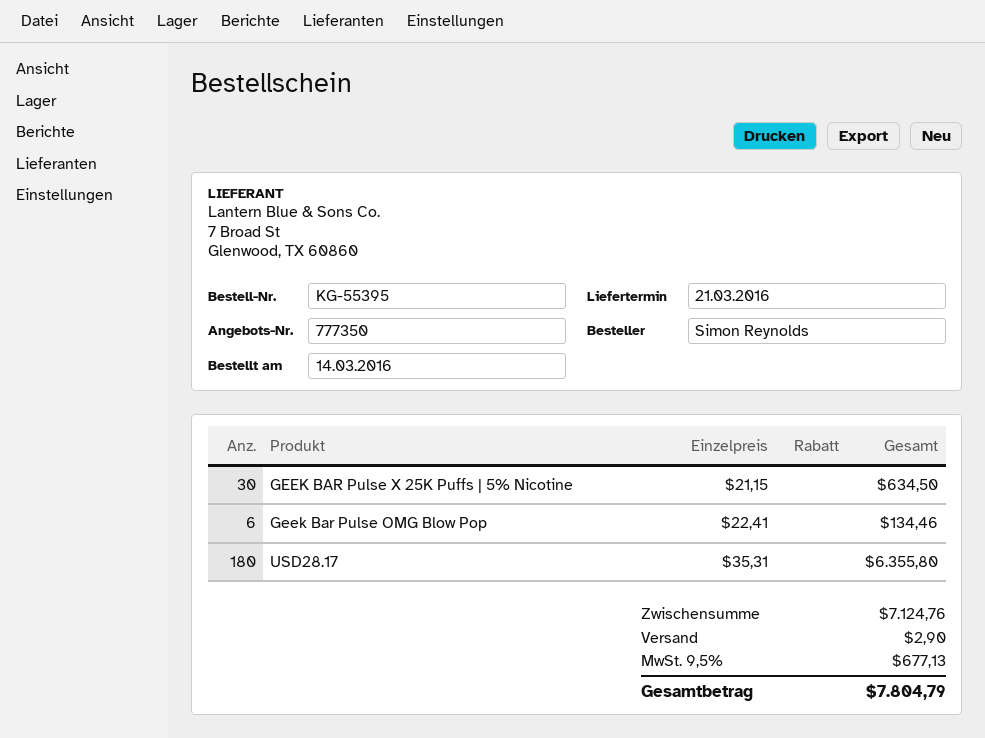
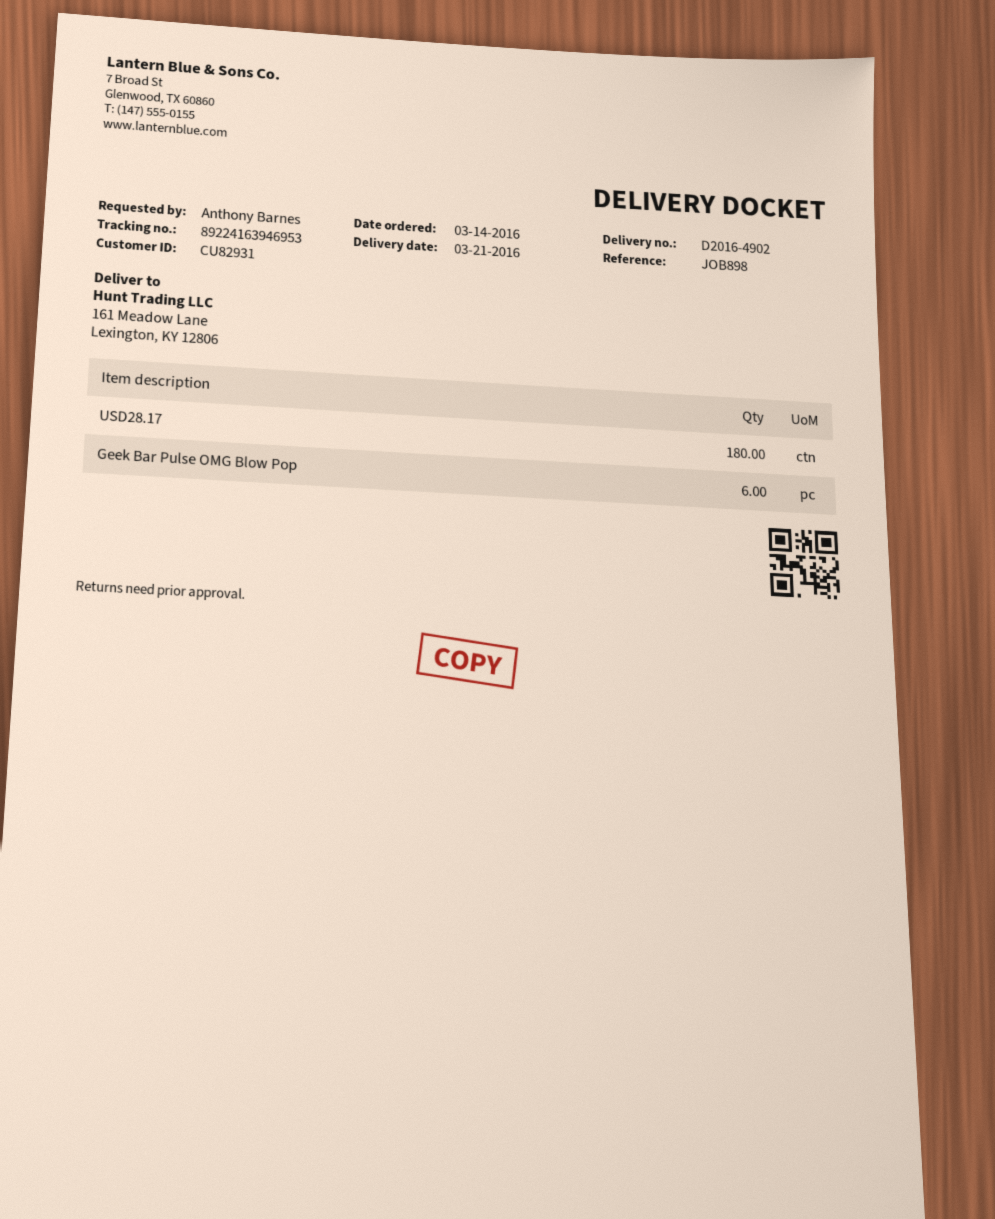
ordered by: Simon Reynolds -> Anthony Barnes
GEEK BAR Pulse X 25K Puffs | 5% Nicotine: 30 -> none

